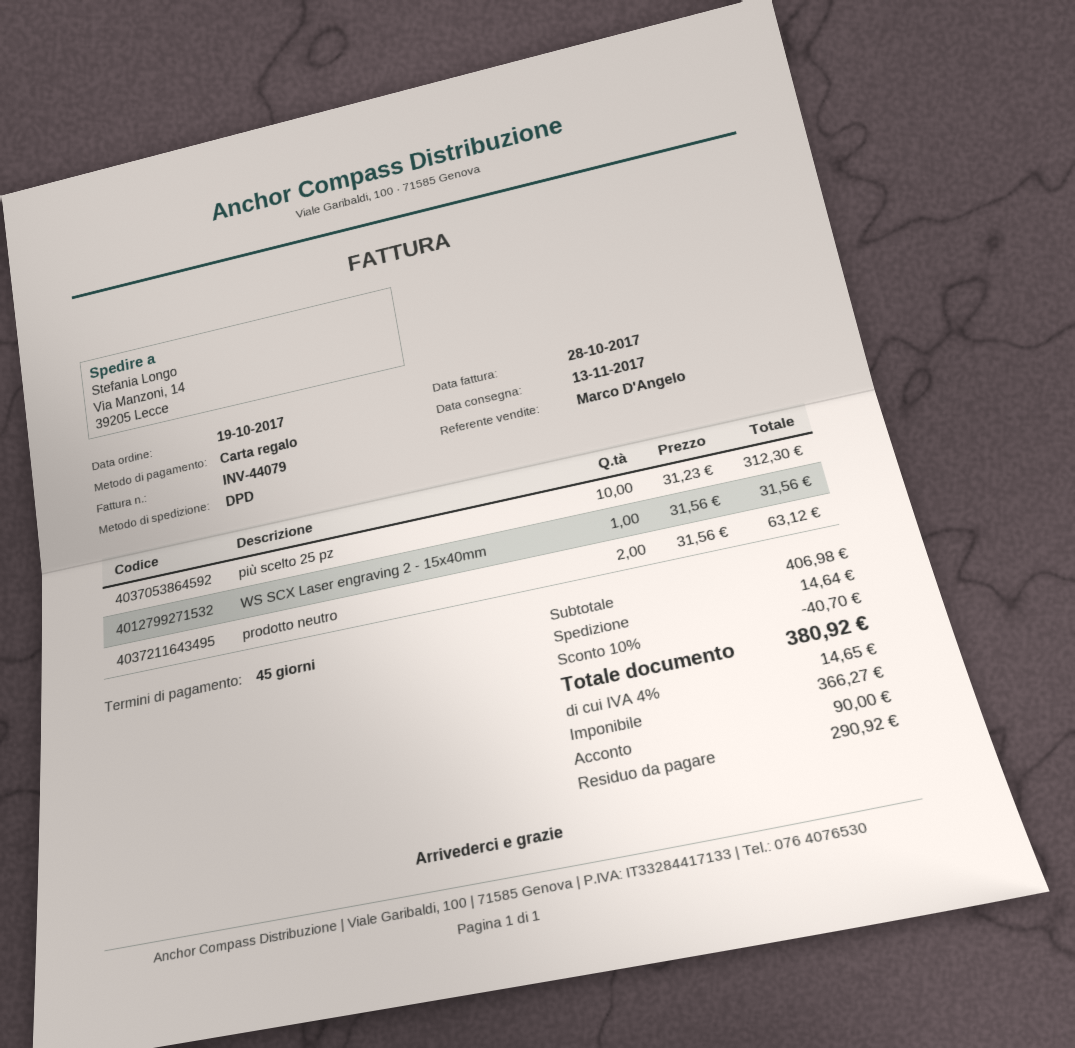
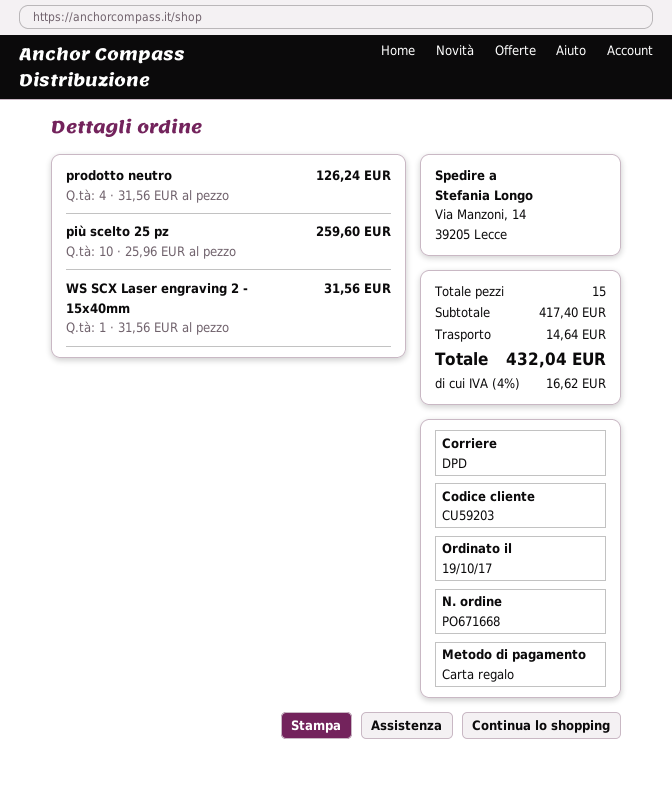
più scelto 25 pz: 10 x 31.23 = 312.30 -> 10 x 25.96 = 259.60
prodotto neutro: 2 x 31.56 = 63.12 -> 4 x 31.56 = 126.24
subtotal: 406.98 -> 417.40
discount: 10% = 40.70 -> none
tax: 4% = 14.65 -> 4% = 16.62
total: 380.92 -> 432.04

